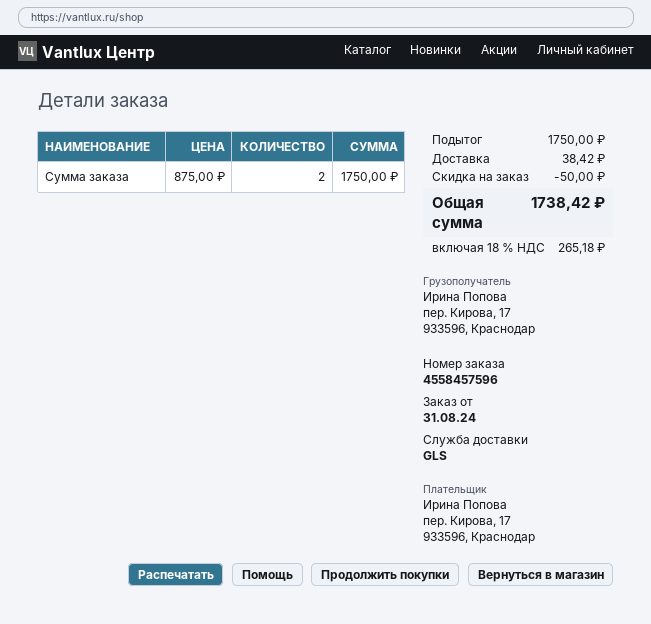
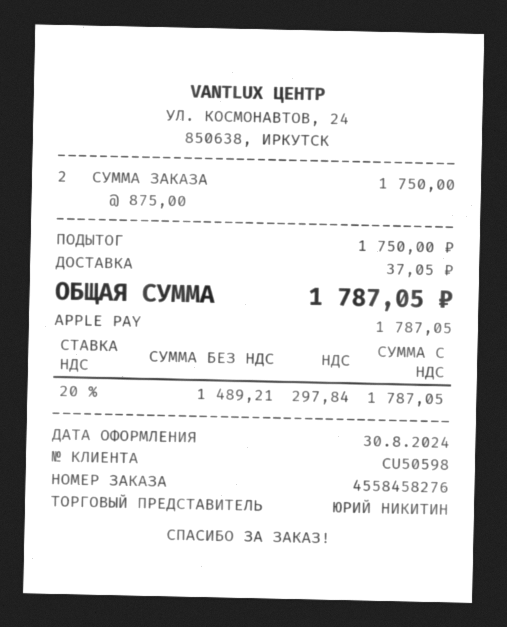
order number: 4558457596 -> 4558458276
order date: 2024-08-31 -> 2024-08-30
discount: 50.00 -> none
shipping: 38.42 -> 37.05
tax: 18% = 265.18 -> 20% = 297.84
total: 1738.42 -> 1787.05

